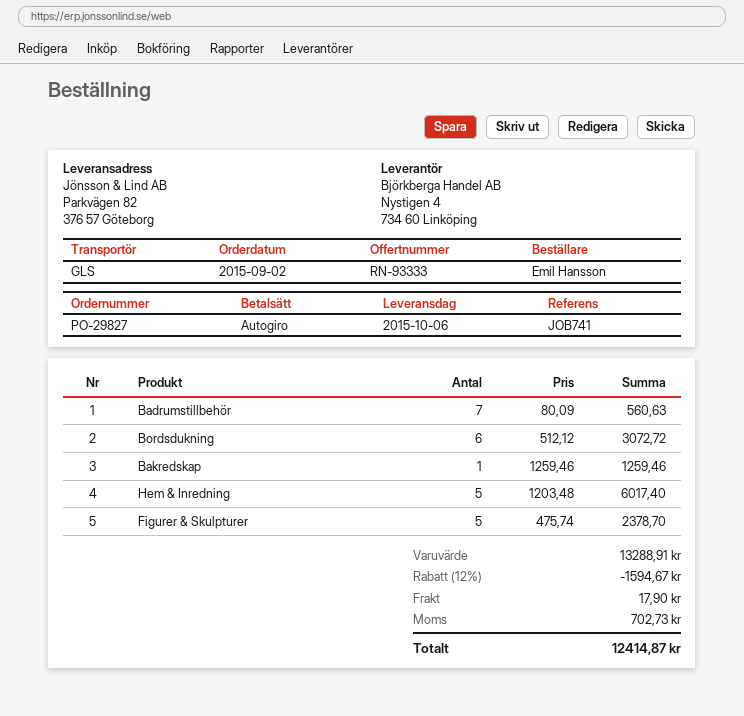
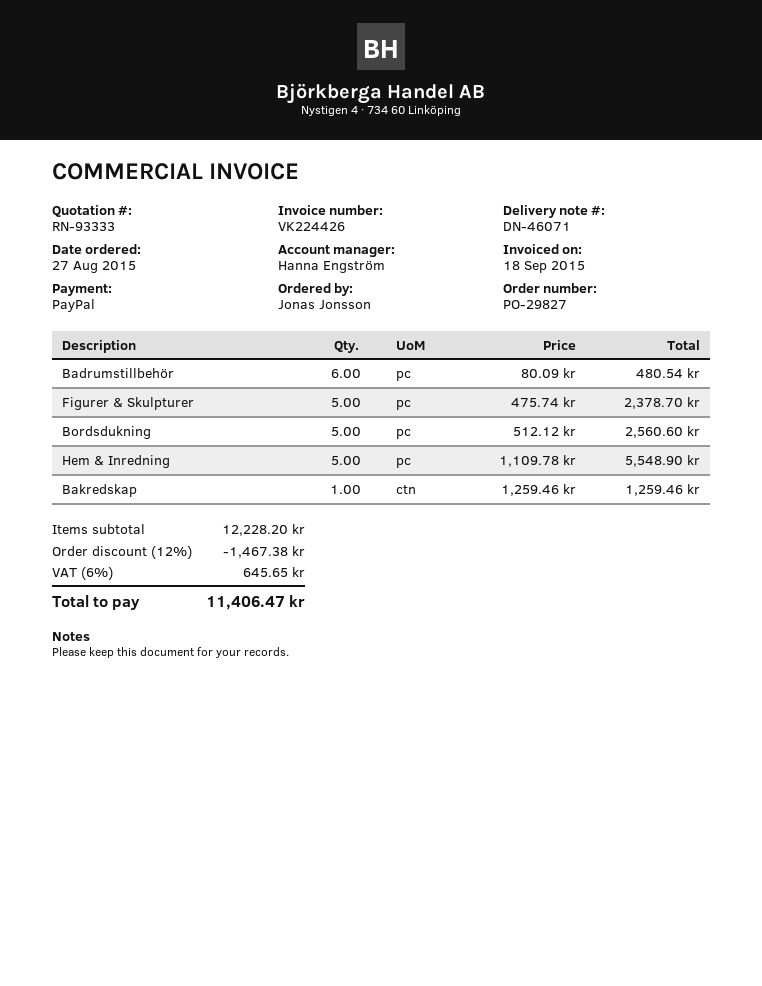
order date: 2015-09-02 -> 2015-08-27
ordered by: Emil Hansson -> Jonas Jonsson
payment method: direct debit -> PayPal
Badrumstillbehör: 7 x 80.09 = 560.63 -> 6 x 80.09 = 480.54
Bordsdukning: 6 x 512.12 = 3072.72 -> 5 x 512.12 = 2560.60
Hem & Inredning: 5 x 1203.48 = 6017.40 -> 5 x 1109.78 = 5548.90
subtotal: 13288.91 -> 12228.20
discount: 12% = 1594.67 -> 12% = 1467.38
shipping: 17.90 -> none
tax: 702.73 -> 645.65
total: 12414.87 -> 11406.47

